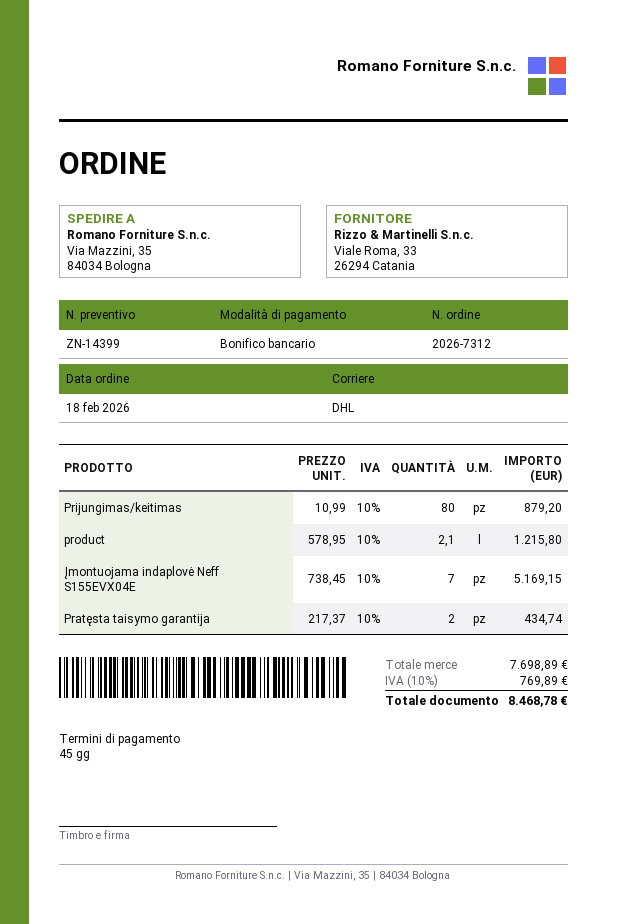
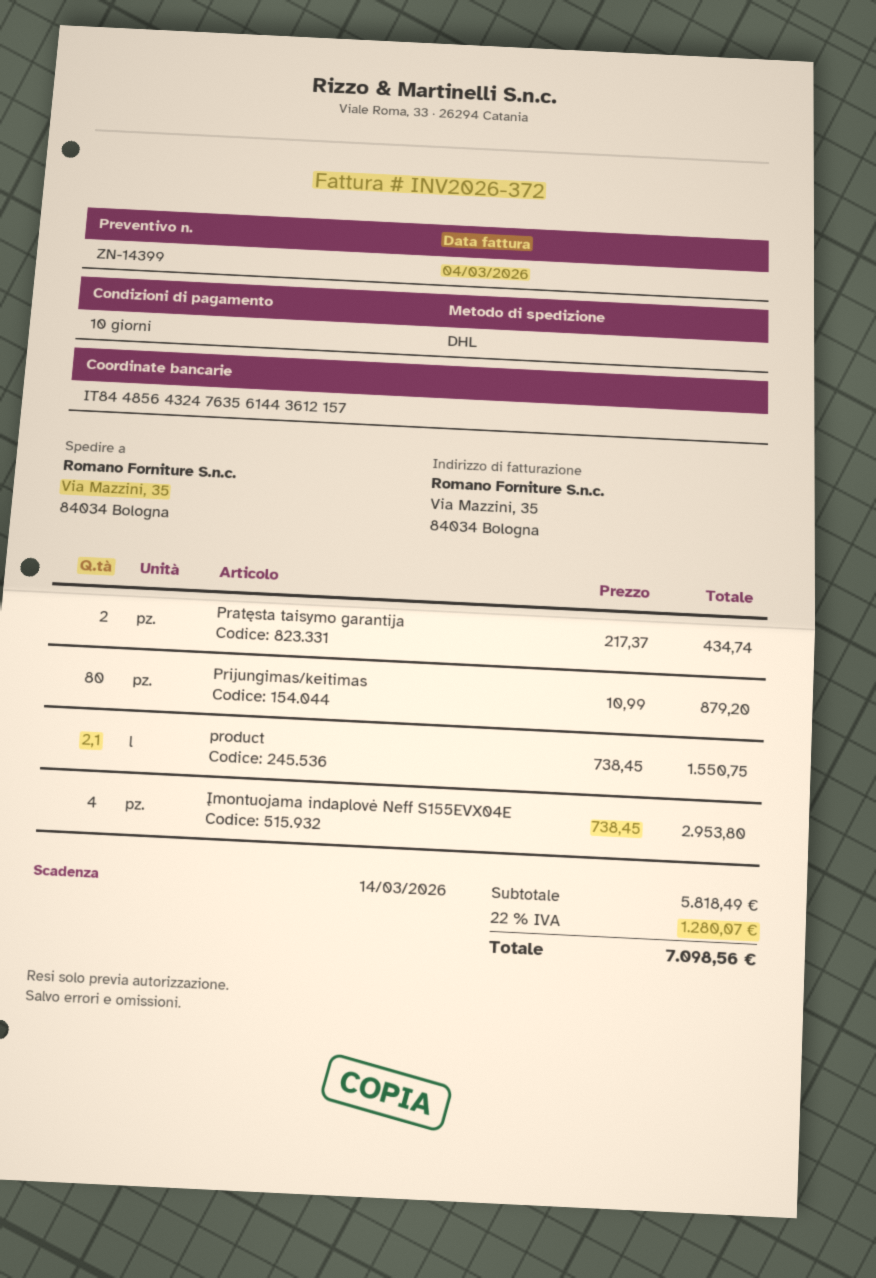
payment terms: 45 days -> 10 days
product: 2.1 x 578.95 = 1215.80 -> 2.1 x 738.45 = 1550.75
Įmontuojama indaplovė Neff S155EVX04E: 7 x 738.45 = 5169.15 -> 4 x 738.45 = 2953.80
subtotal: 7698.89 -> 5818.49
tax: 10% = 769.89 -> 22% = 1280.07
total: 8468.78 -> 7098.56

